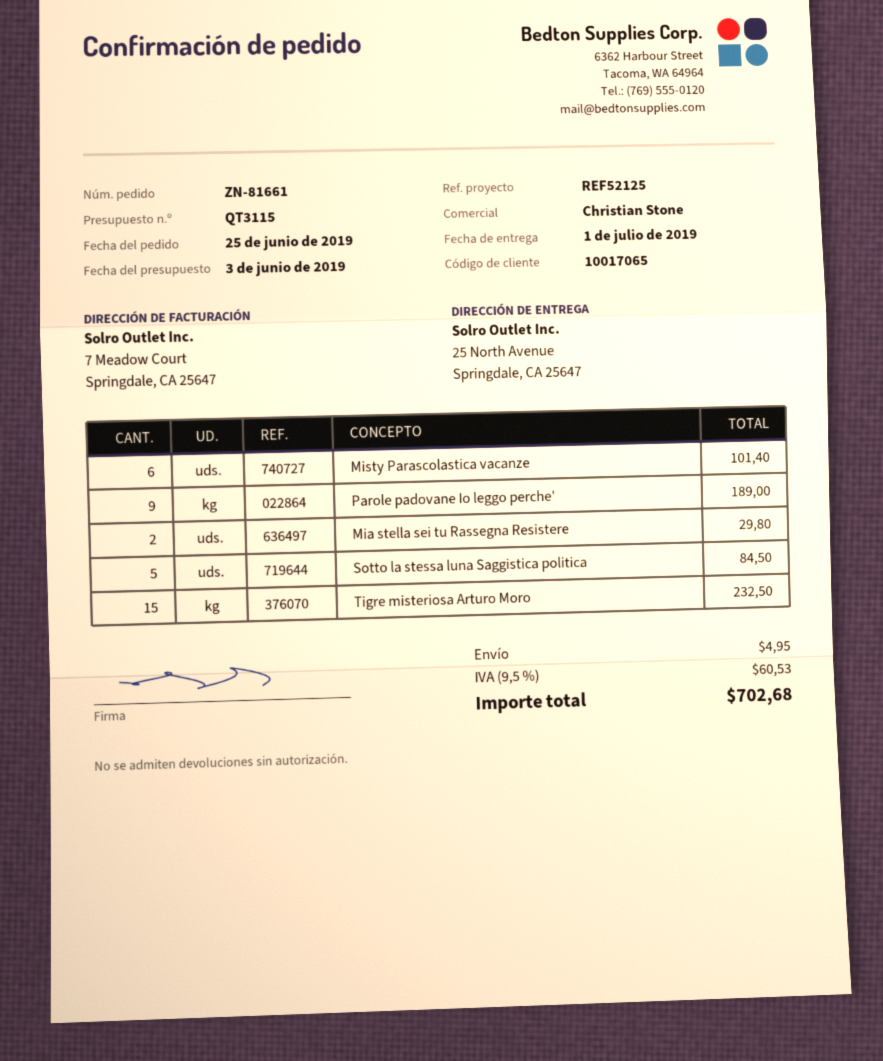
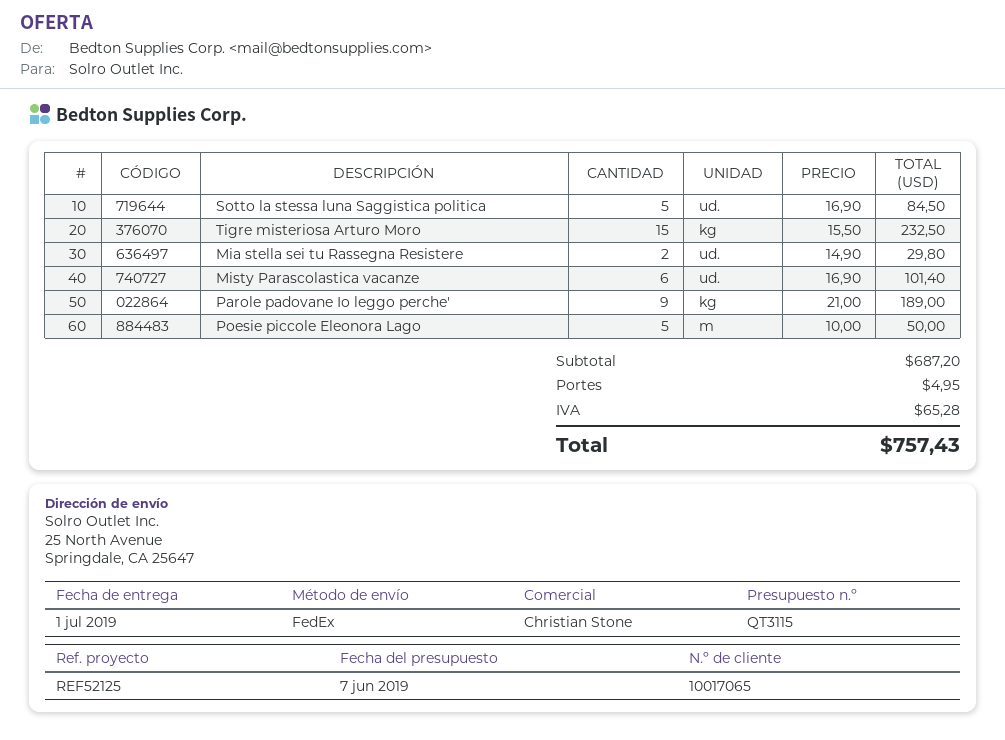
quote date: 2019-06-03 -> 2019-06-07
Poesie piccole Eleonora Lago: none -> 5 for 50.00
tax: 60.53 -> 65.28
total: 702.68 -> 757.43

